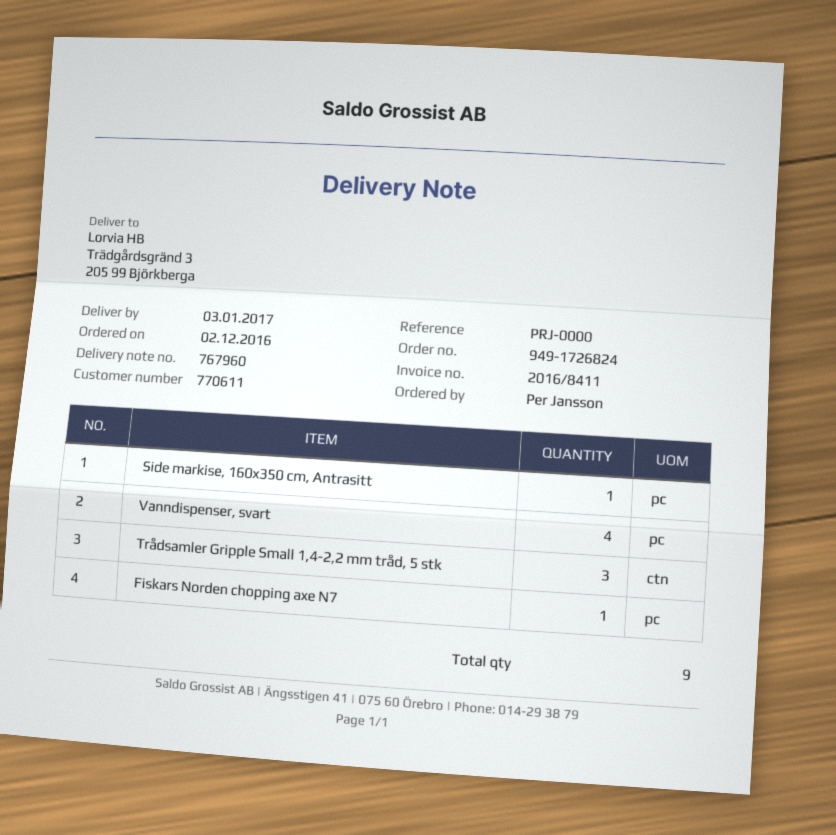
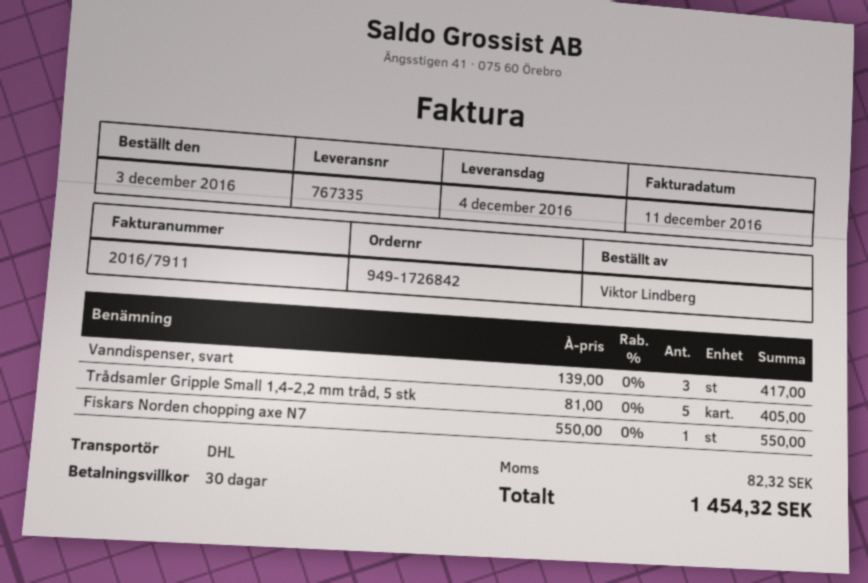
order number: 949-1726824 -> 949-1726842
order date: 2016-12-02 -> 2016-12-03
delivery note number: 767960 -> 767335
delivery date: 2017-01-03 -> 2016-12-04
invoice number: 2016/8411 -> 2016/7911
ordered by: Per Jansson -> Viktor Lindberg
Side markise, 160x350 cm, Antrasitt: 1 -> none
Vanndispenser, svart: 4 -> 3
Trådsamler Gripple Small 1,4-2,2 mm tråd, 5 stk: 3 -> 5

